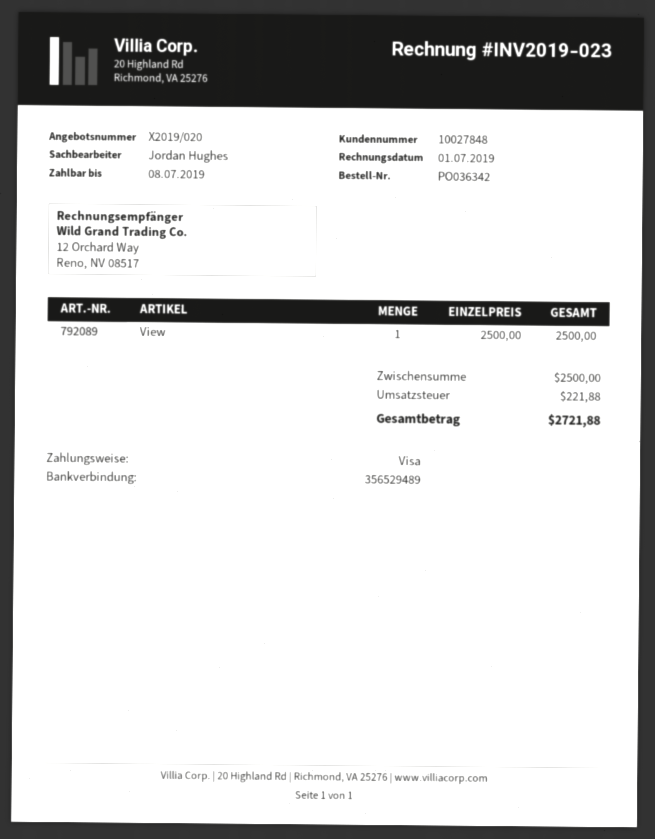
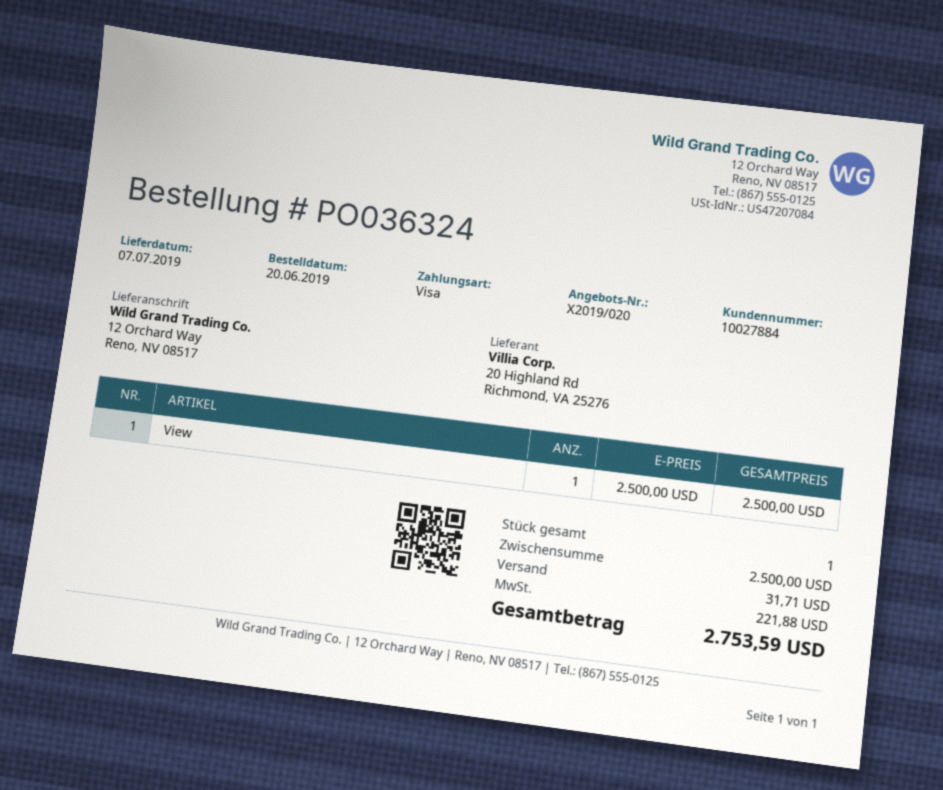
order number: PO036342 -> PO036324
customer number: 10027848 -> 10027884
shipping: none -> 31.71
total: 2721.88 -> 2753.59

